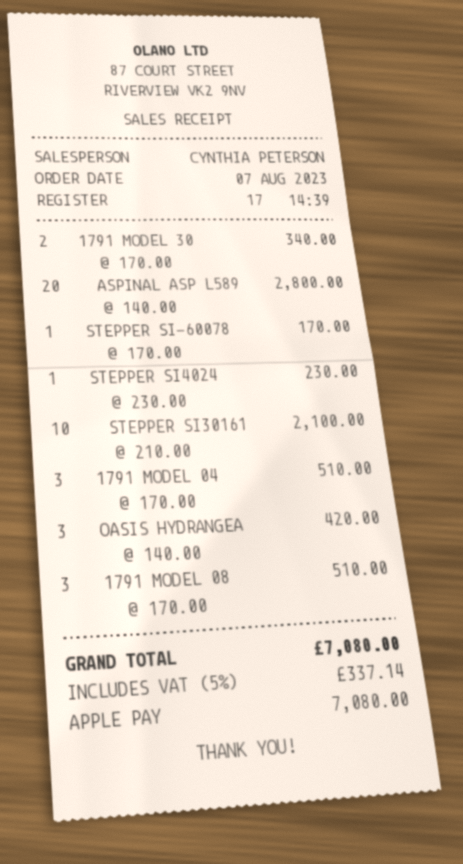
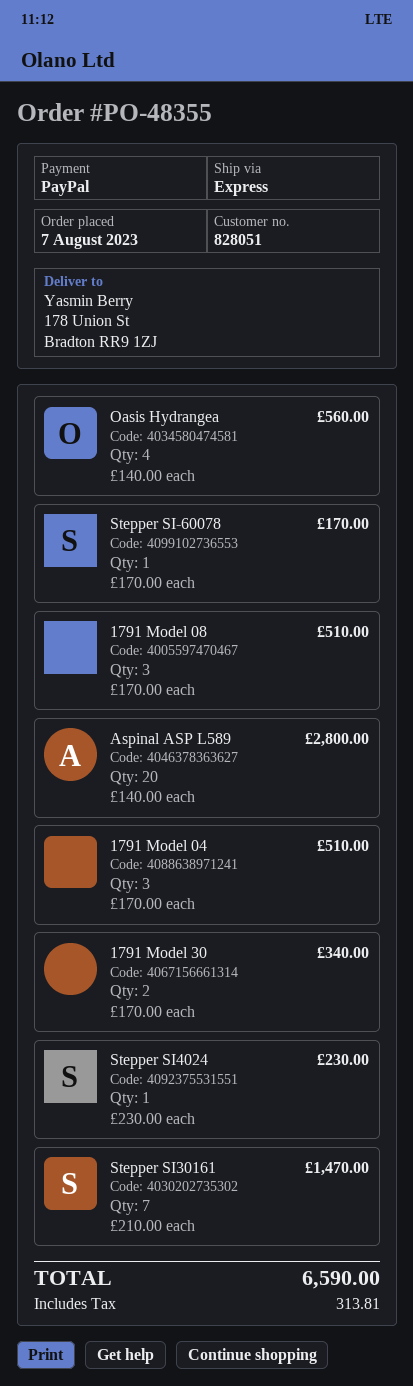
payment method: Apple Pay -> PayPal
STEPPER SI30161: 10 x 210.00 = 2100.00 -> 7 x 210.00 = 1470.00
OASIS HYDRANGEA: 3 x 140.00 = 420.00 -> 4 x 140.00 = 560.00
tax: 337.14 -> 313.81
total: 7080.00 -> 6590.00

